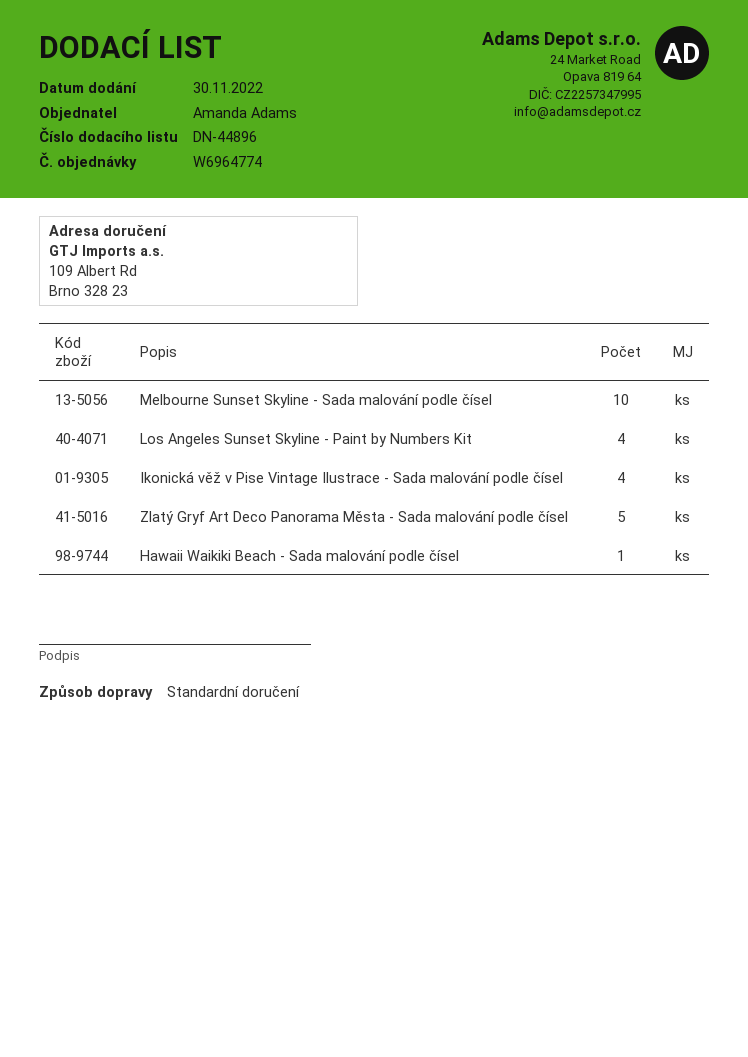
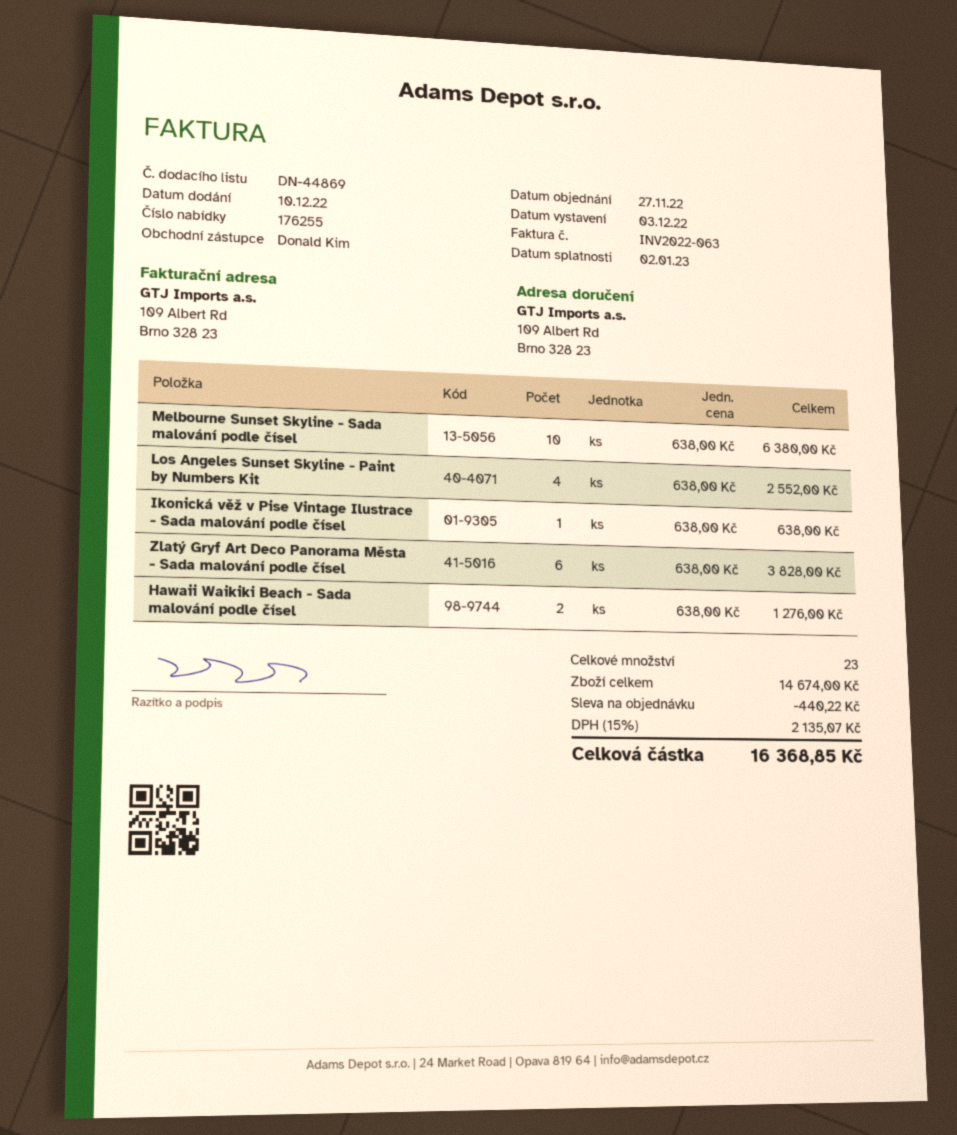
delivery note number: DN-44896 -> DN-44869
delivery date: 2022-11-30 -> 2022-12-10
Ikonická věž v Pise Vintage Ilustrace - Sada malování podle čísel: 4 -> 1
Zlatý Gryf Art Deco Panorama Města - Sada malování podle čísel: 5 -> 6
Hawaii Waikiki Beach - Sada malování podle čísel: 1 -> 2

